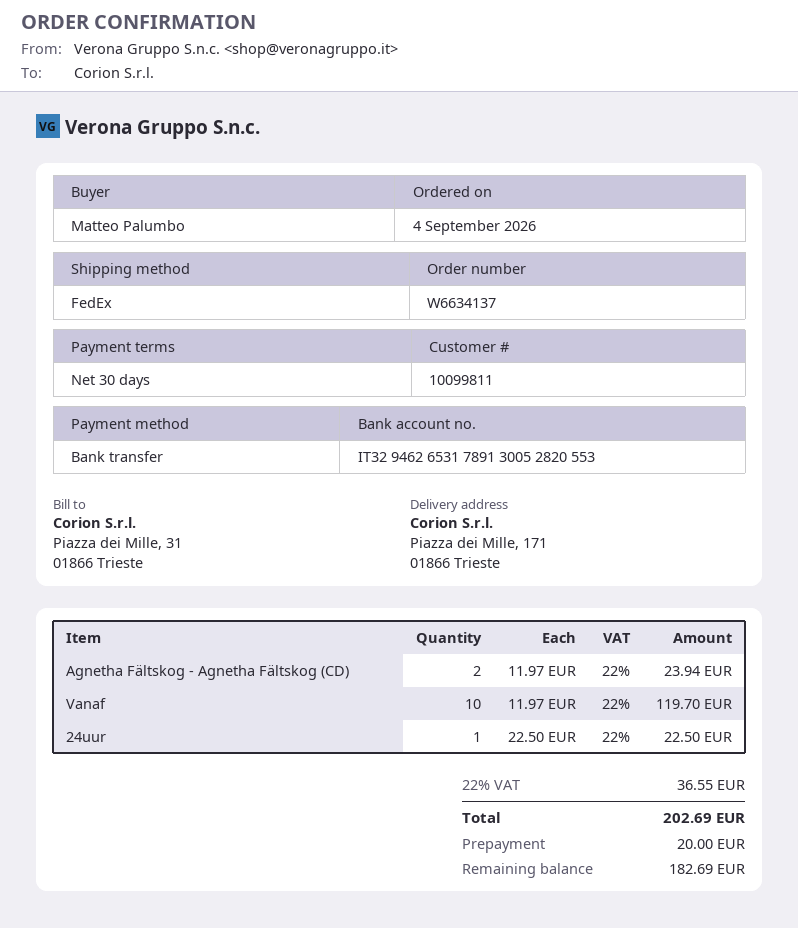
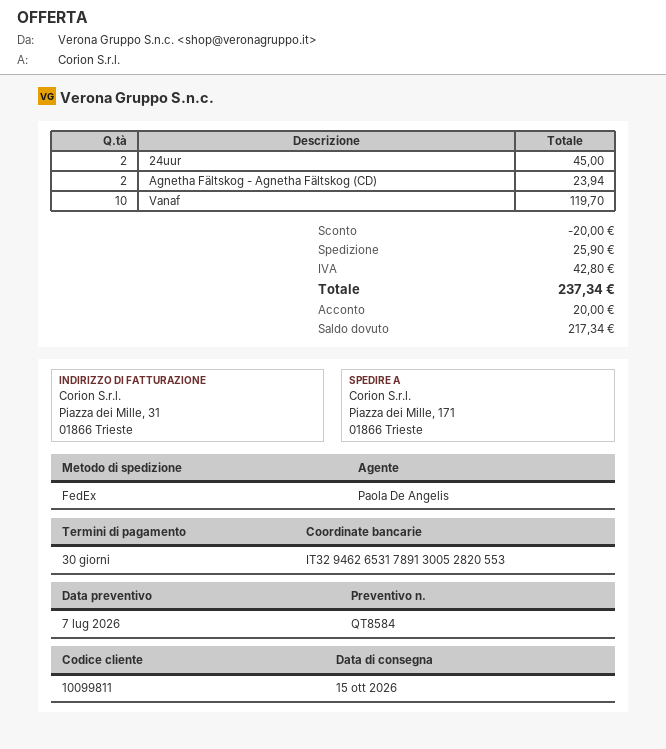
24uur: 1 for 22.50 -> 2 for 45.00
discount: none -> 20.00
shipping: none -> 25.90
tax: 36.55 -> 42.80
total: 202.69 -> 237.34
balance: 182.69 -> 217.34

